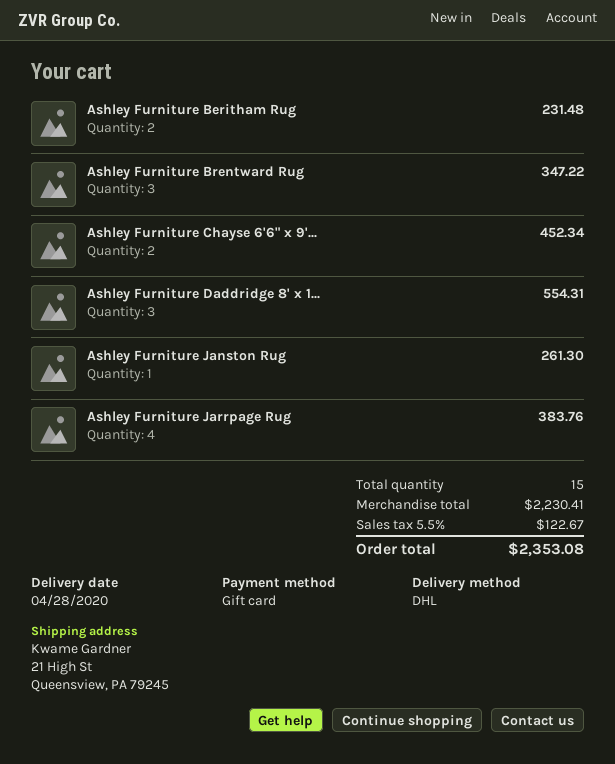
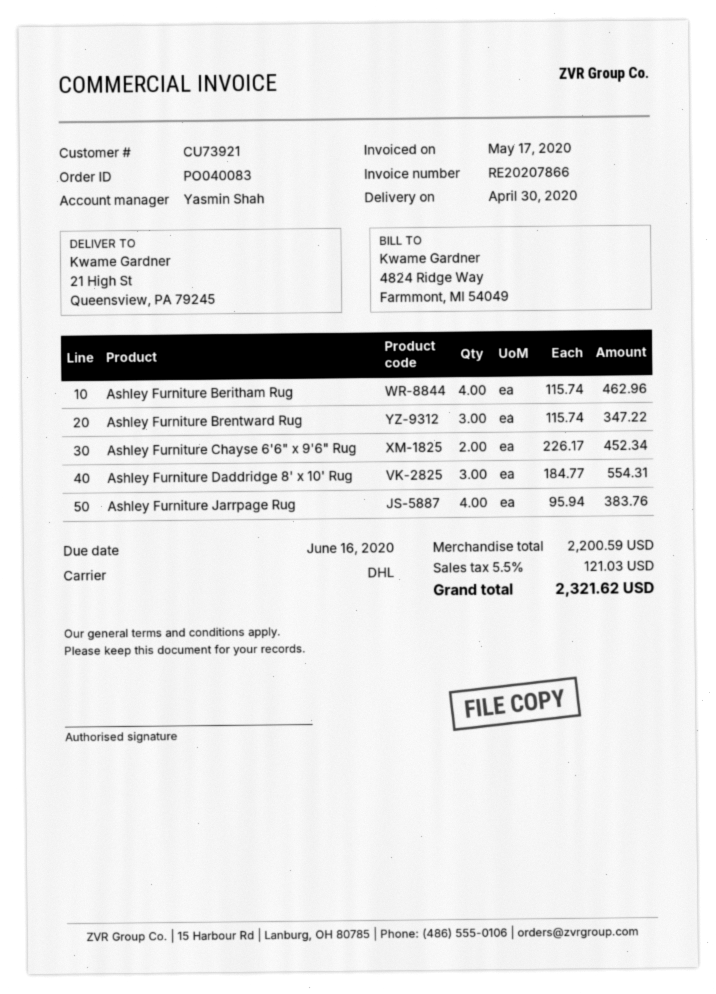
delivery date: 2020-04-28 -> 2020-04-30
Ashley Furniture Beritham Rug: 2 for 231.48 -> 4 for 462.96
Ashley Furniture Janston Rug: 1 for 261.30 -> none
subtotal: 2230.41 -> 2200.59
tax: 5.5% = 122.67 -> 5.5% = 121.03
total: 2353.08 -> 2321.62

